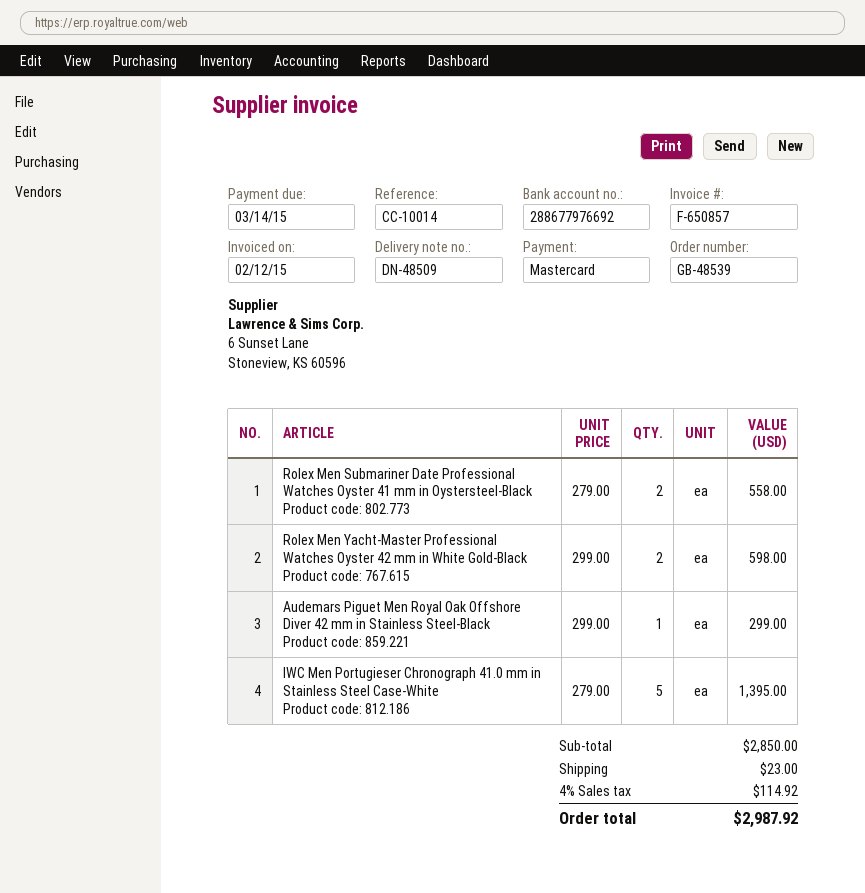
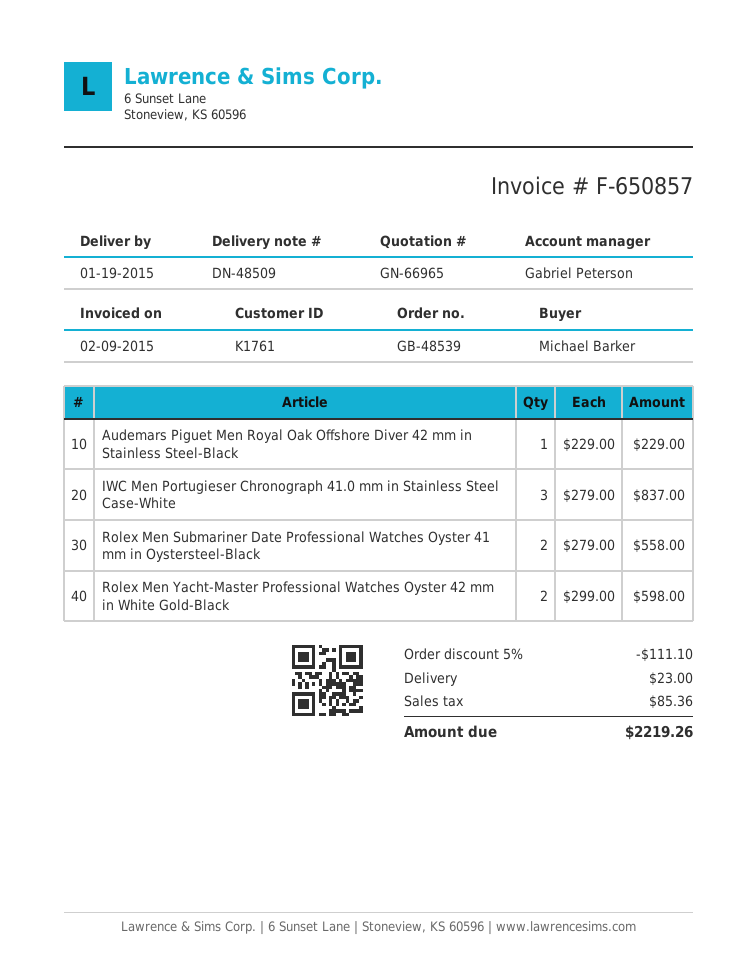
invoice date: 2015-02-12 -> 2015-02-09
Audemars Piguet Men Royal Oak Offshore Diver 42 mm in Stainless Steel-Black: 1 x 299.00 = 299.00 -> 1 x 229.00 = 229.00
IWC Men Portugieser Chronograph 41.0 mm in Stainless Steel Case-White: 5 x 279.00 = 1395.00 -> 3 x 279.00 = 837.00
discount: none -> 5% = 111.10
tax: 114.92 -> 85.36
total: 2987.92 -> 2219.26

